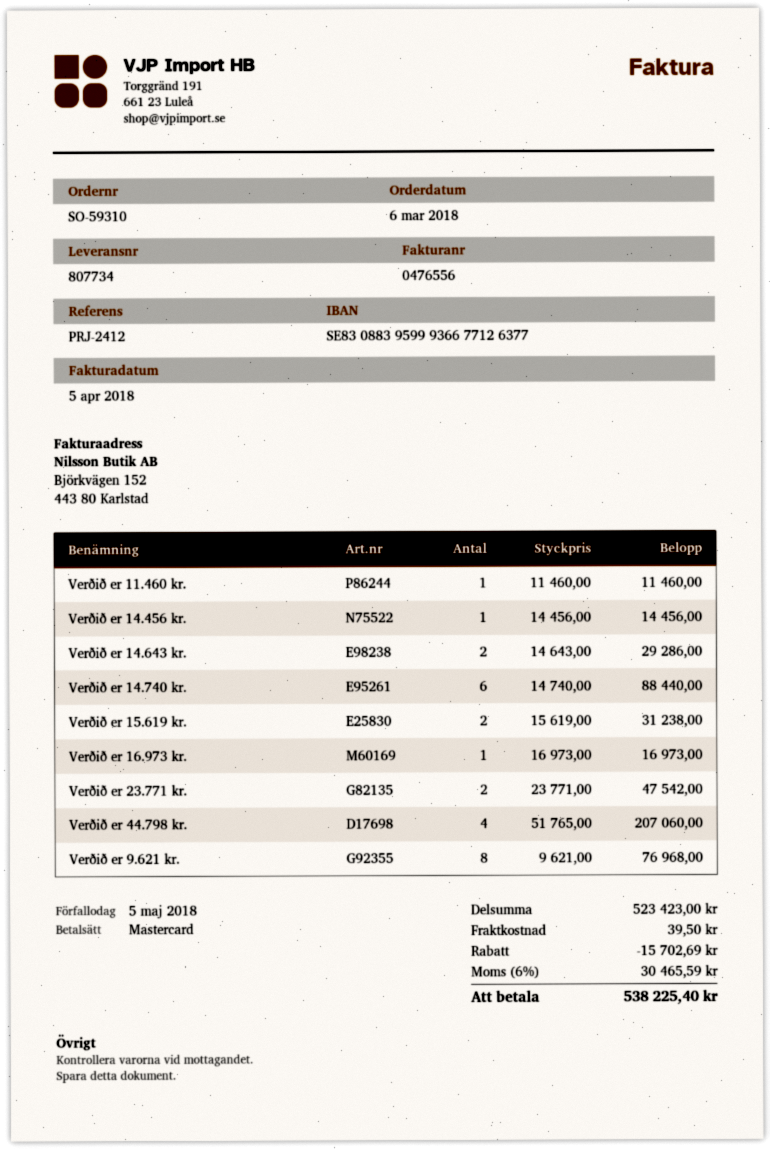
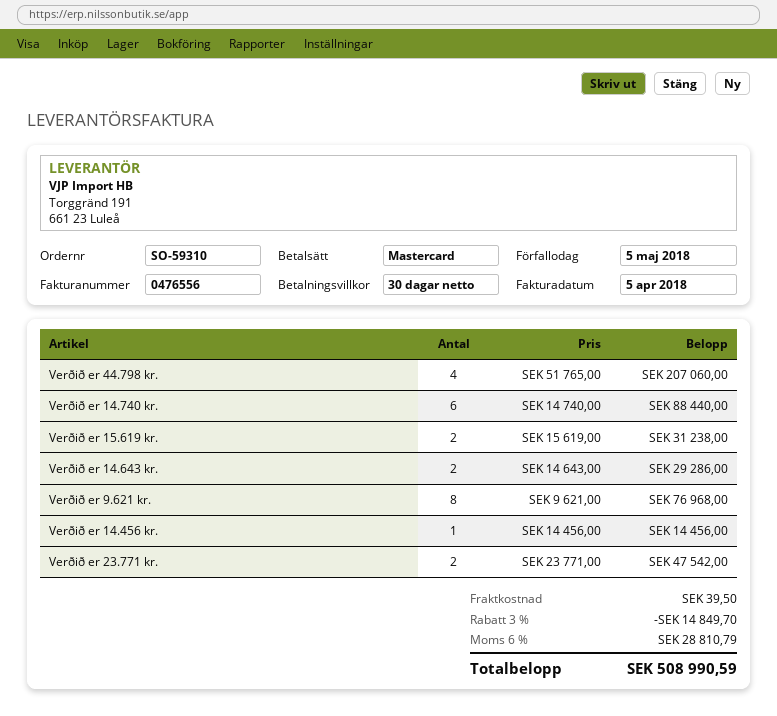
Verðið er 11.460 kr.: 1 x 11460.00 = 11460.00 -> none
Verðið er 16.973 kr.: 1 x 16973.00 = 16973.00 -> none
discount: 15702.69 -> 14849.70
tax: 6% = 30465.59 -> 6% = 28810.79
total: 538225.40 -> 508990.59

